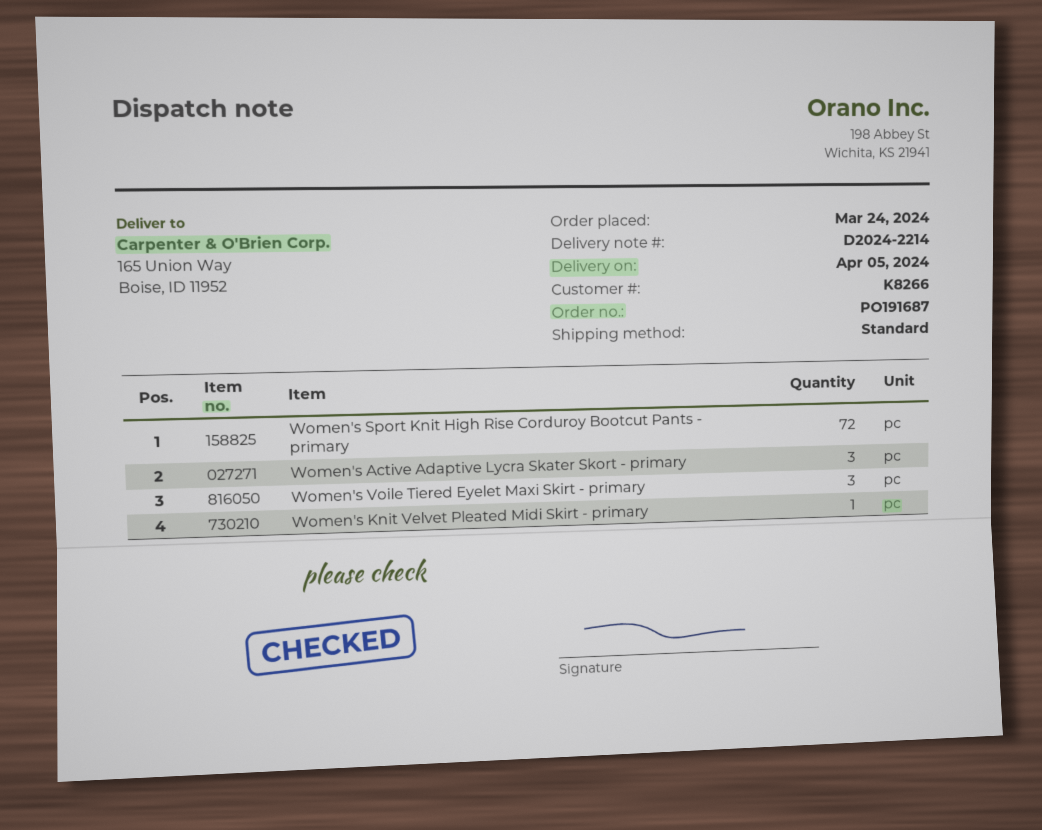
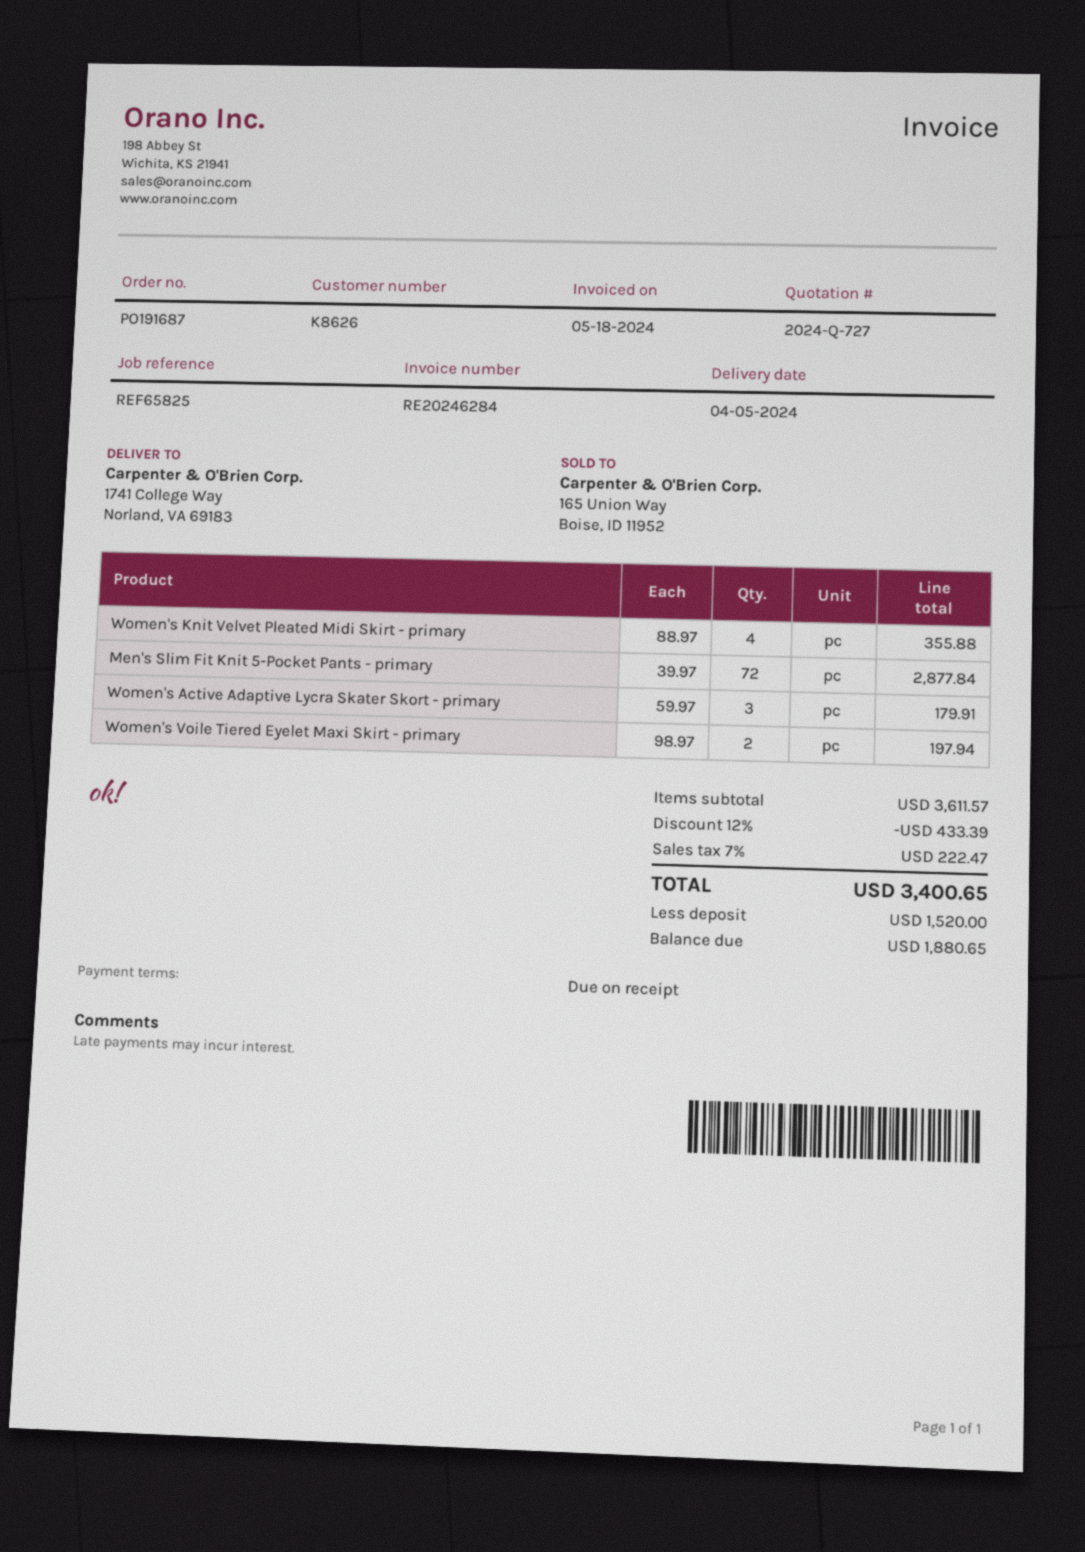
customer number: K8266 -> K8626
ship to: 165 Union Way, Boise, ID 11952 -> 1741 College Way, Norland, VA 69183
Women's Sport Knit High Rise Corduroy Bootcut Pants - primary: 72 -> none
Women's Voile Tiered Eyelet Maxi Skirt - primary: 3 -> 2
Women's Knit Velvet Pleated Midi Skirt - primary: 1 -> 4
Men's Slim Fit Knit 5-Pocket Pants - primary: none -> 72

